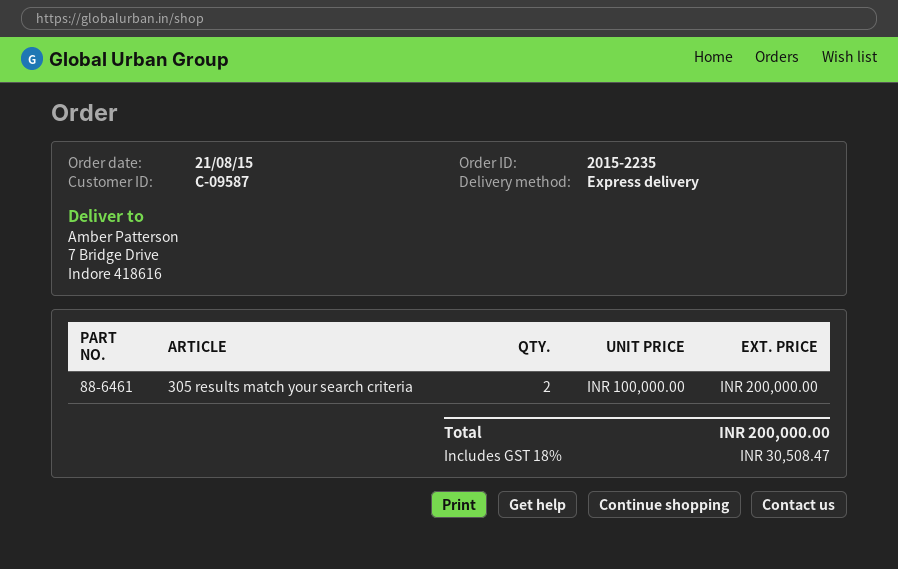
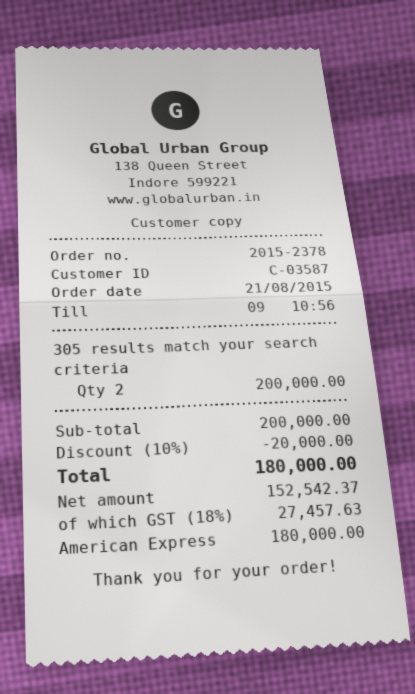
order number: 2015-2235 -> 2015-2378
customer number: C-09587 -> C-03587
discount: none -> 10% = 20000.00
tax: 18% = 30508.47 -> 18% = 27457.63
total: 200000.00 -> 180000.00

